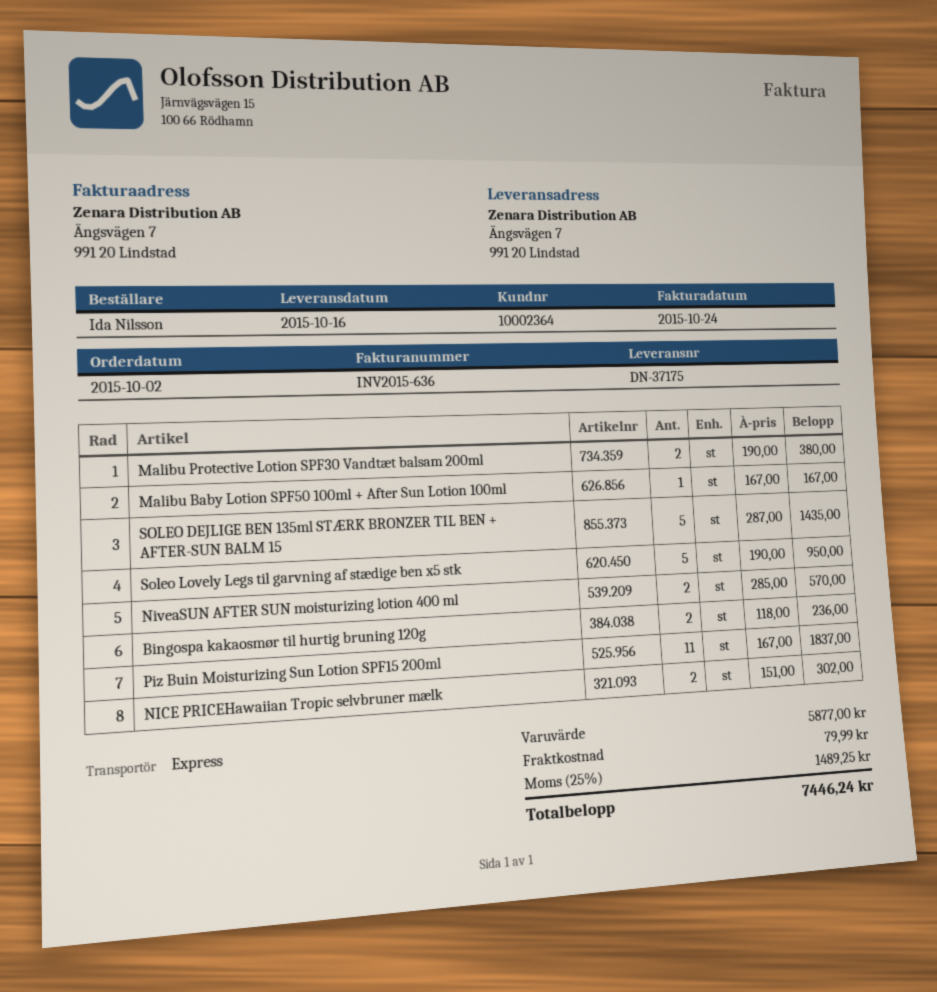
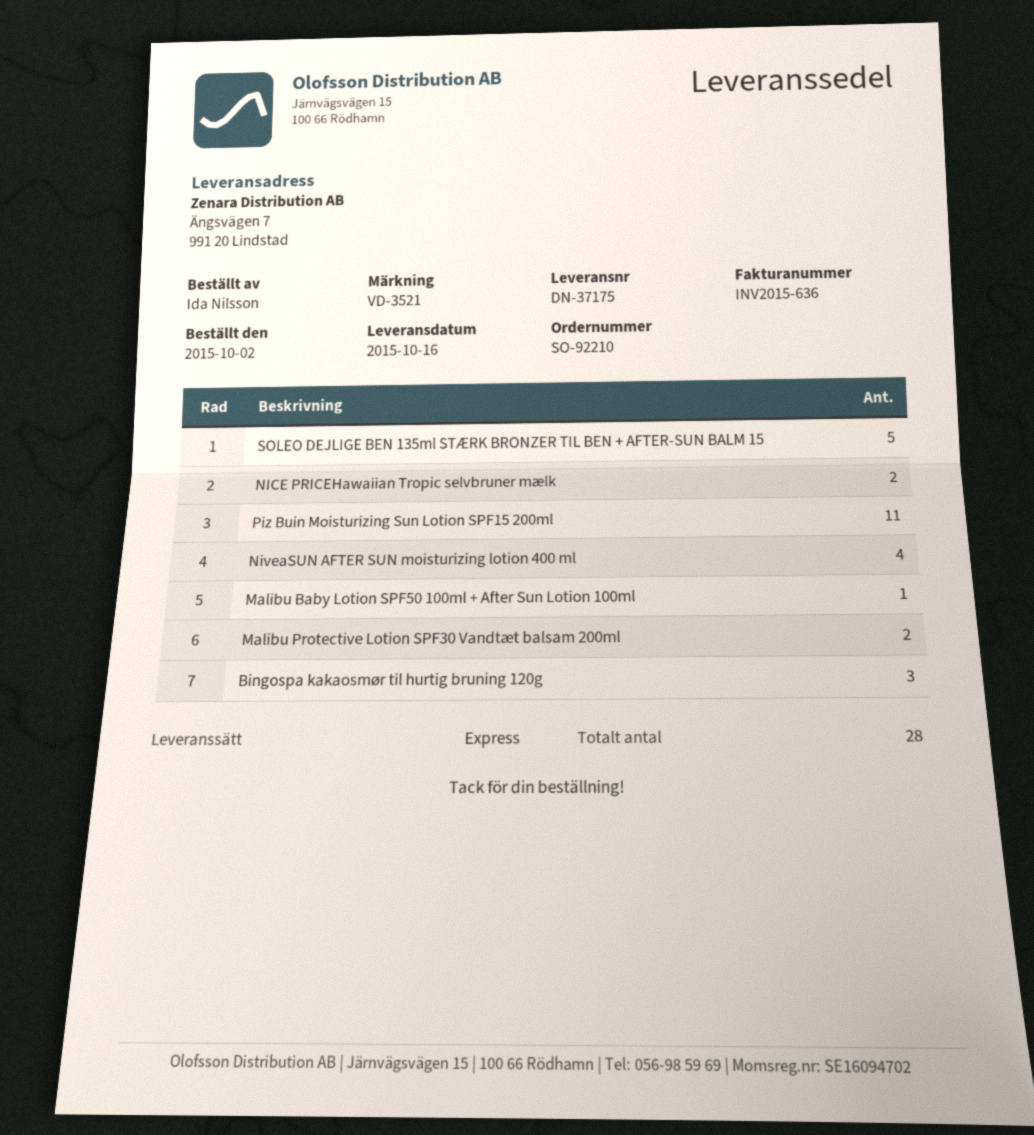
Soleo Lovely Legs til garvning af stædige ben x5 stk: 5 -> none
NiveaSUN AFTER SUN moisturizing lotion 400 ml: 2 -> 4
Bingospa kakaosmør til hurtig bruning 120g: 2 -> 3

